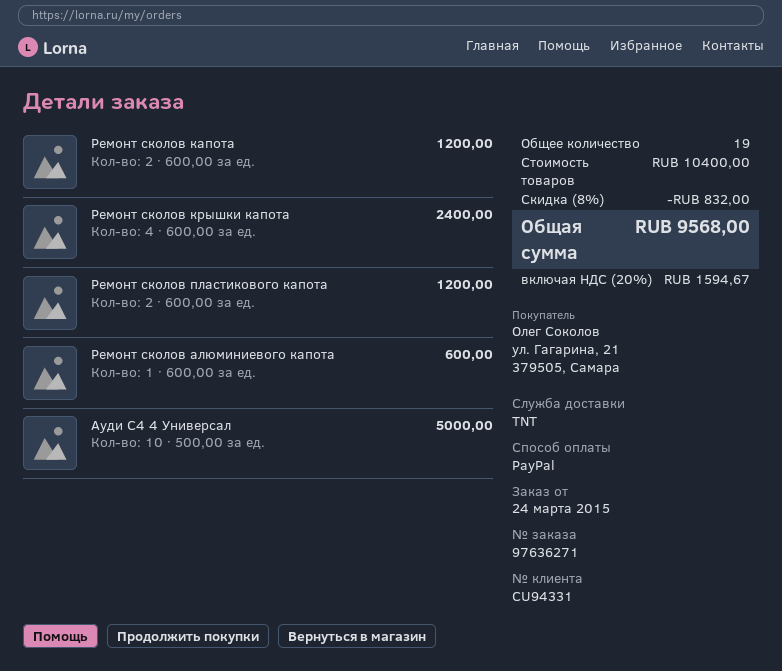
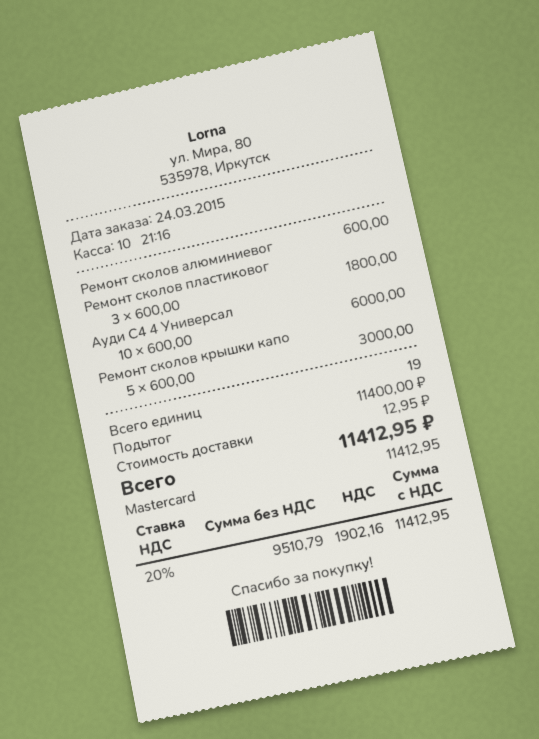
payment method: PayPal -> Mastercard
Ремонт сколов капота: 2 x 600.00 = 1200.00 -> none
Ремонт сколов крышки капота: 4 x 600.00 = 2400.00 -> 5 x 600.00 = 3000.00
Ремонт сколов пластикового капота: 2 x 600.00 = 1200.00 -> 3 x 600.00 = 1800.00
Ауди С4 4 Универсал: 10 x 500.00 = 5000.00 -> 10 x 600.00 = 6000.00
subtotal: 10400.00 -> 11400.00
discount: 8% = 832.00 -> none
shipping: none -> 12.95
tax: 20% = 1594.67 -> 20% = 1902.16
total: 9568.00 -> 11412.95

